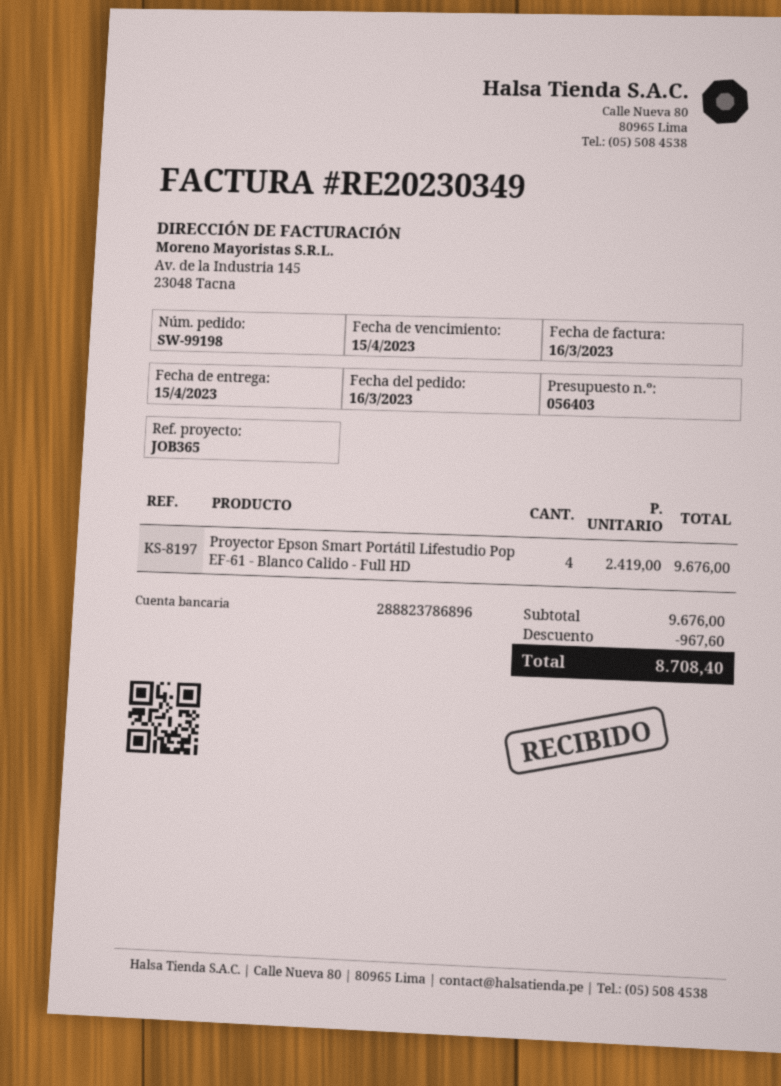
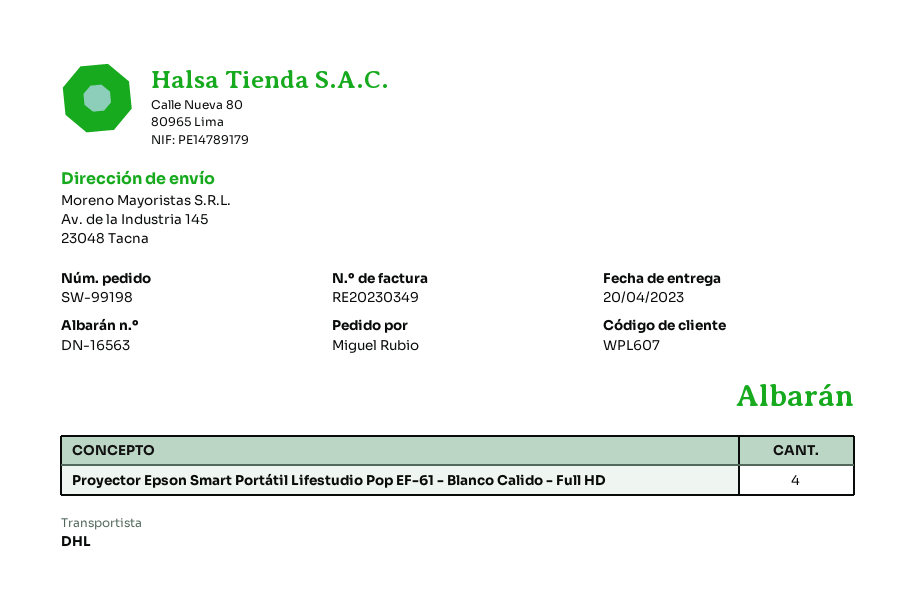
delivery date: 2023-04-15 -> 2023-04-20

